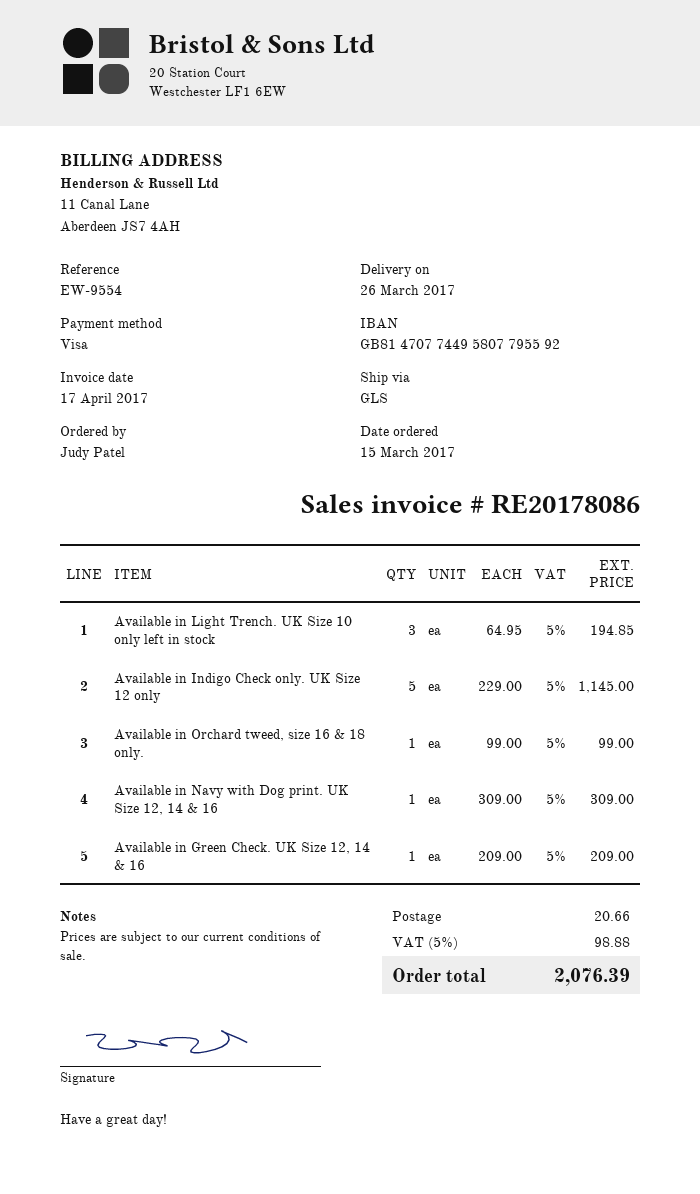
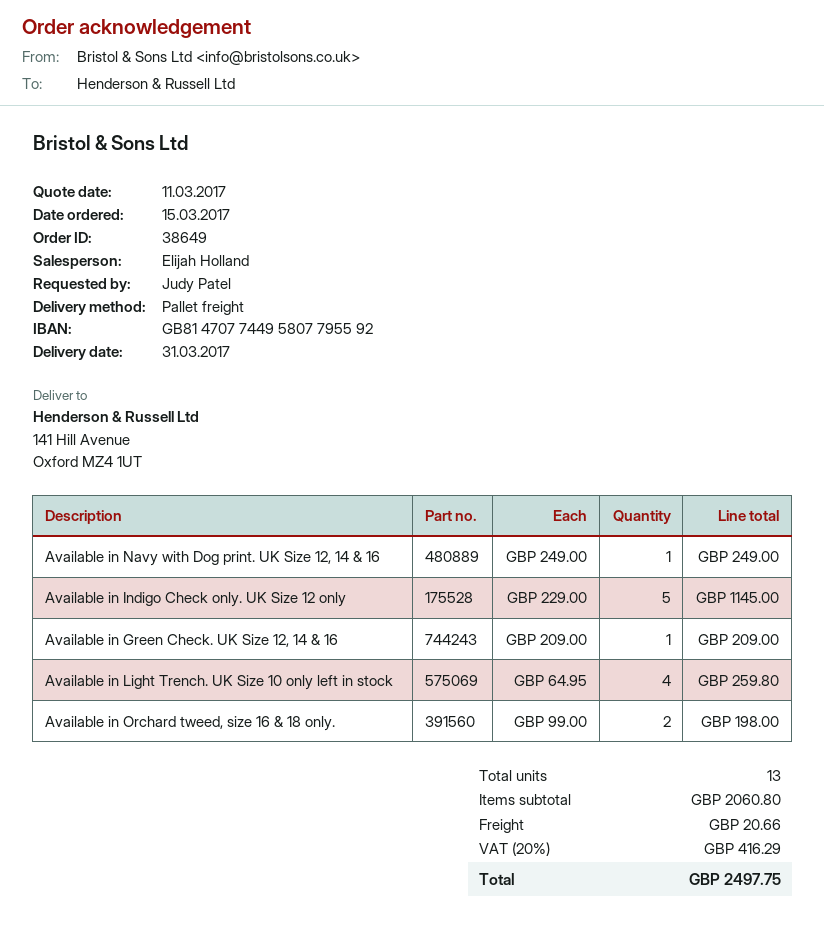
delivery date: 2017-03-26 -> 2017-03-31
shipping method: GLS -> pallet freight
Available in Light Trench. UK Size 10 only left in stock: 3 x 64.95 = 194.85 -> 4 x 64.95 = 259.80
Available in Orchard tweed, size 16 & 18 only.: 1 x 99.00 = 99.00 -> 2 x 99.00 = 198.00
Available in Navy with Dog print. UK Size 12, 14 & 16: 1 x 309.00 = 309.00 -> 1 x 249.00 = 249.00
tax: 5% = 98.88 -> 20% = 416.29
total: 2076.39 -> 2497.75

